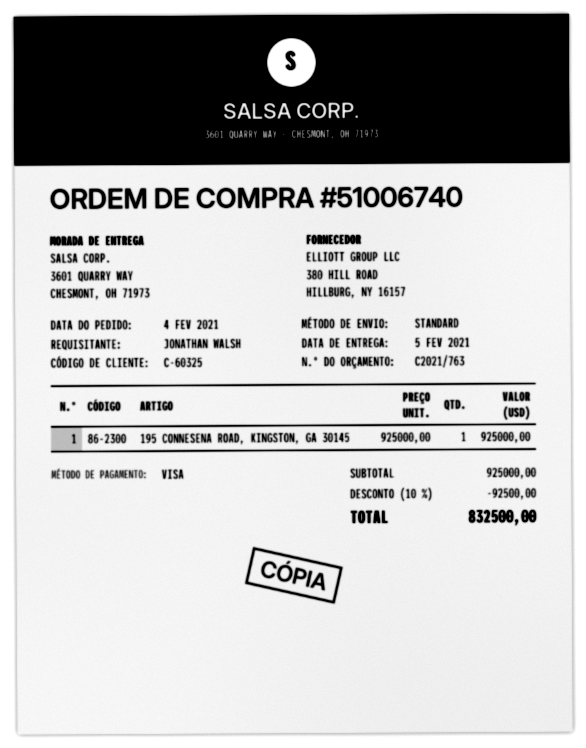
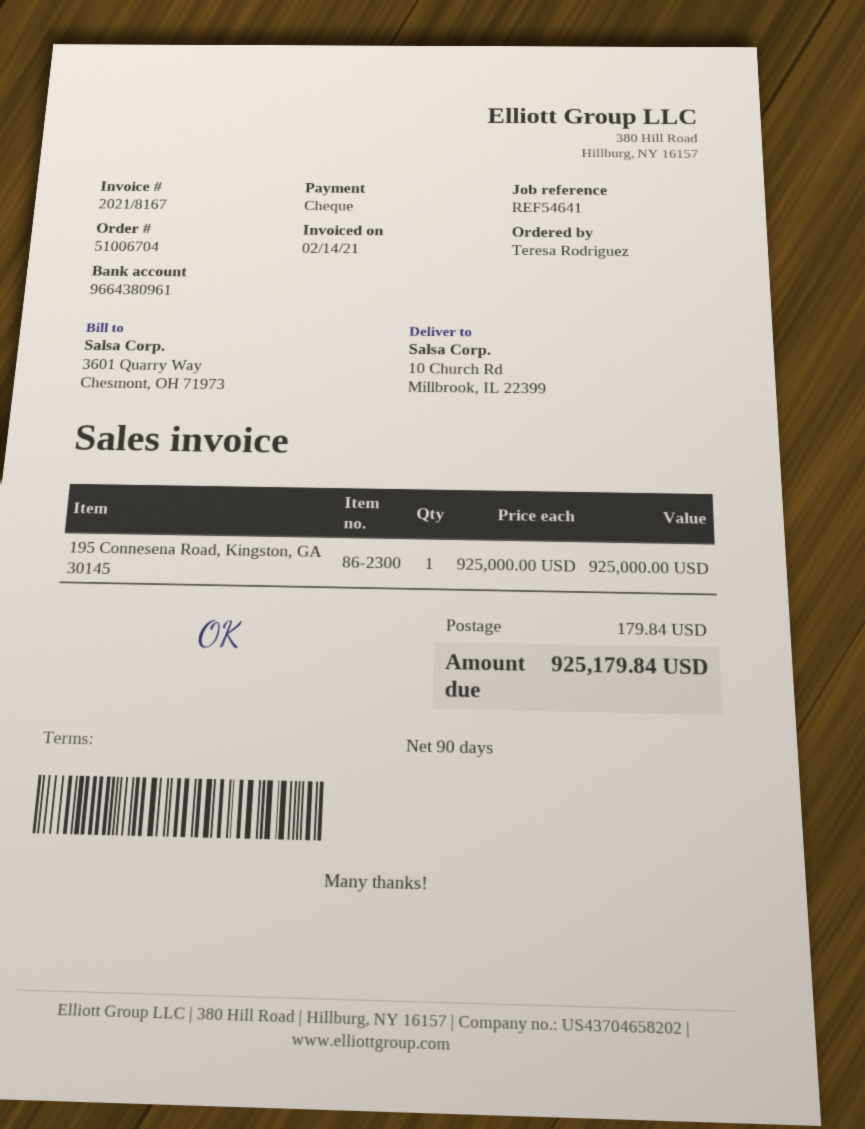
order number: 51006740 -> 51006704
ordered by: JONATHAN WALSH -> Teresa Rodriguez
payment method: Visa -> cheque
ship to: 3601 QUARRY WAY, CHESMONT, OH 71973 -> 10 Church Rd, Millbrook, IL 22399
discount: 10% = 92500.00 -> none
shipping: none -> 179.84
total: 832500.00 -> 925179.84

